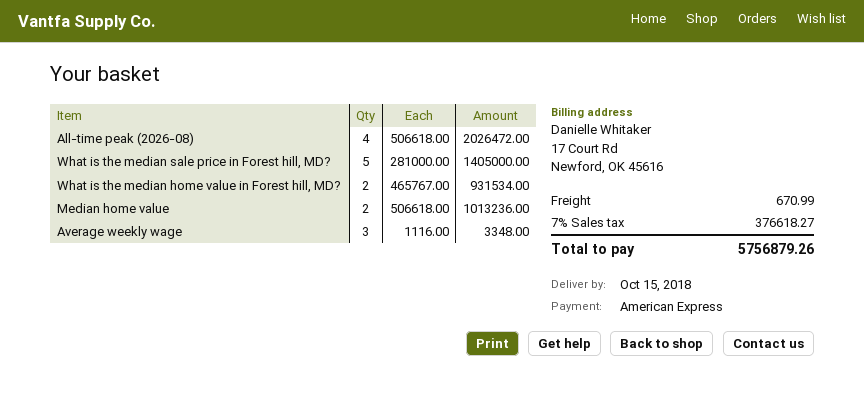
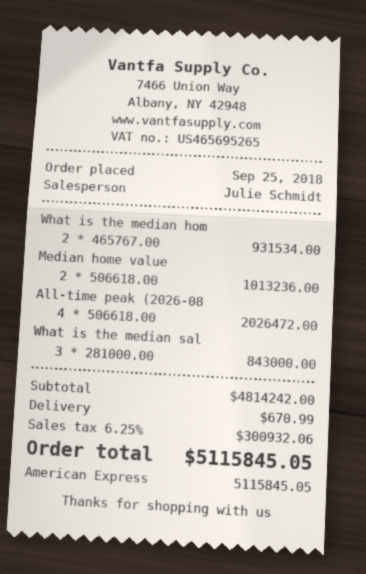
What is the median sale price in Forest hill, MD?: 5 x 281000.00 = 1405000.00 -> 3 x 281000.00 = 843000.00
Average weekly wage: 3 x 1116.00 = 3348.00 -> none
tax: 7% = 376618.27 -> 6.25% = 300932.06
total: 5756879.26 -> 5115845.05

